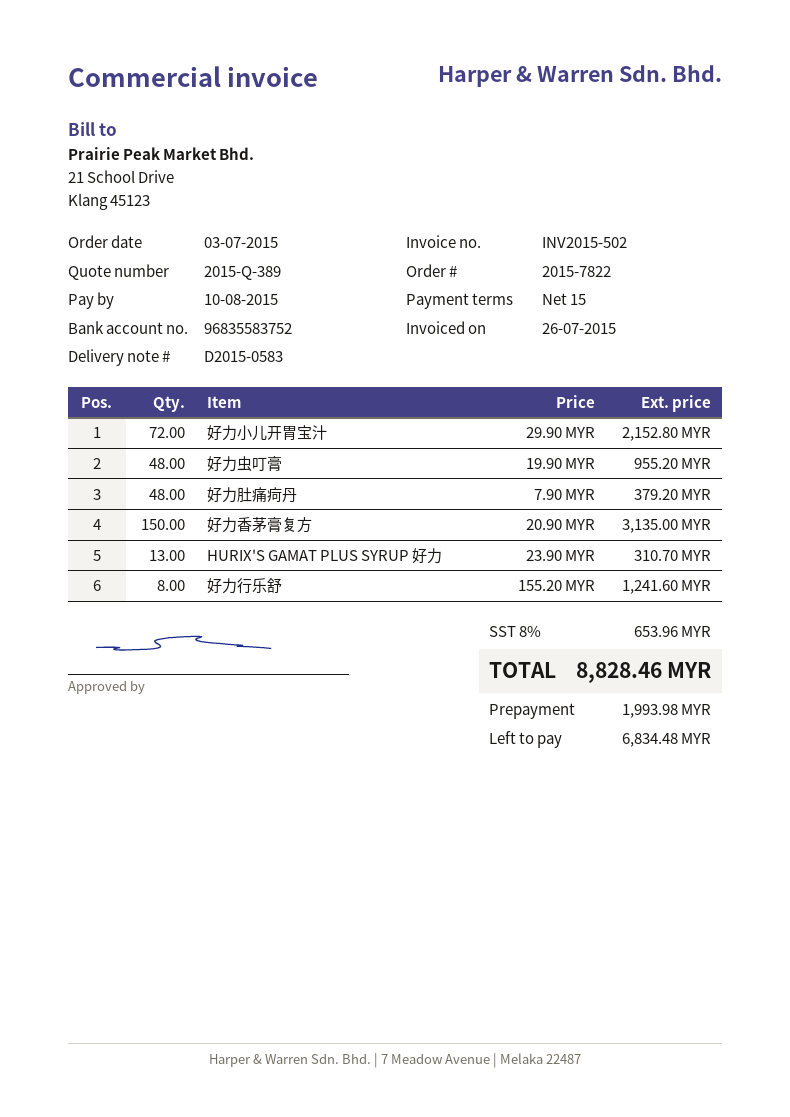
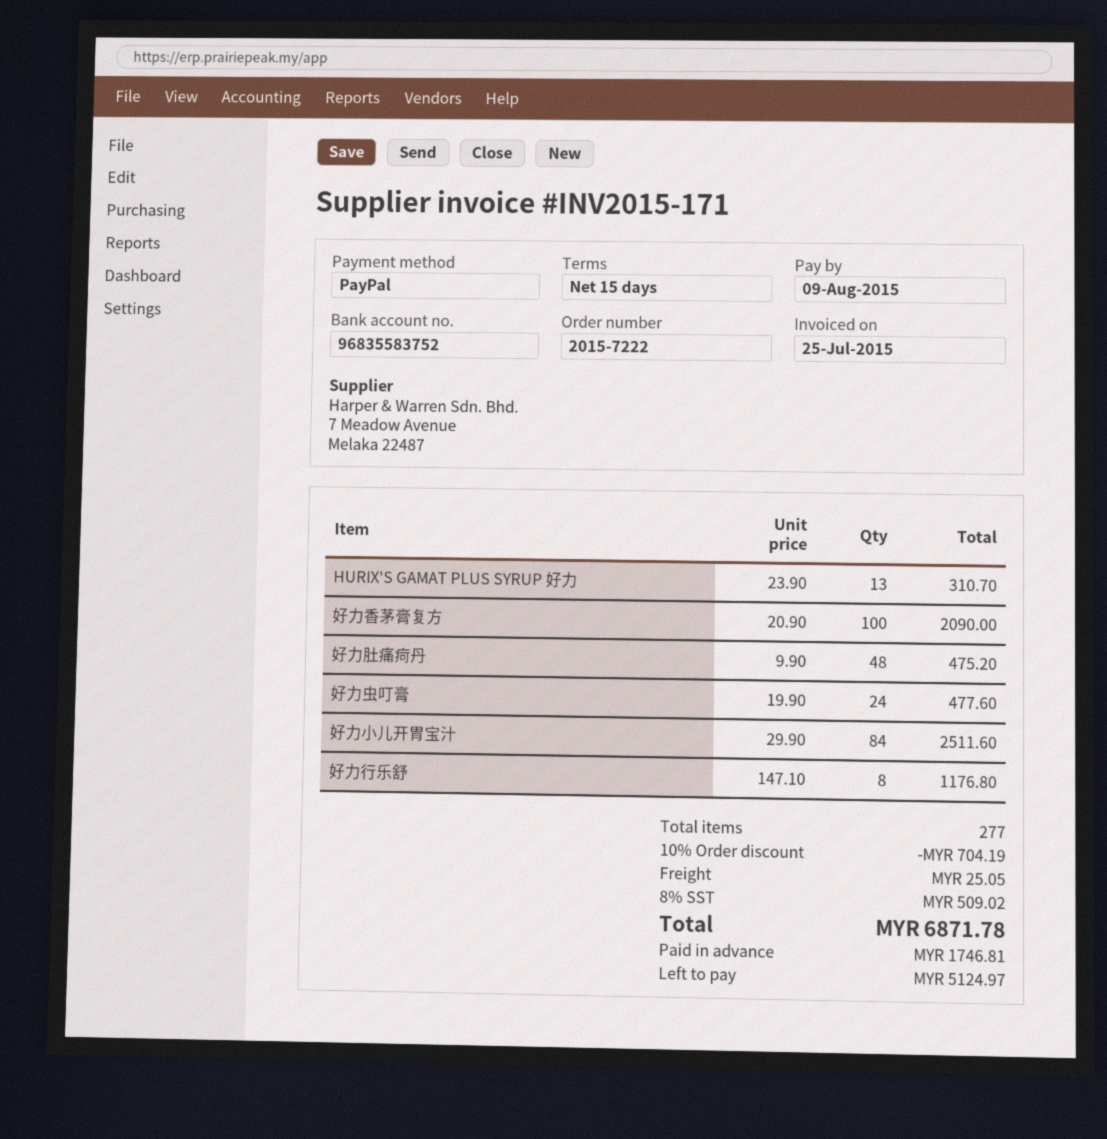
order number: 2015-7822 -> 2015-7222
invoice number: INV2015-502 -> INV2015-171
invoice date: 2015-07-26 -> 2015-07-25
due date: 2015-08-10 -> 2015-08-09
好力小儿开胃宝汁: 72 x 29.90 = 2152.80 -> 84 x 29.90 = 2511.60
好力虫叮膏: 48 x 19.90 = 955.20 -> 24 x 19.90 = 477.60
好力肚痛疴丹: 48 x 7.90 = 379.20 -> 48 x 9.90 = 475.20
好力香茅膏复方: 150 x 20.90 = 3135.00 -> 100 x 20.90 = 2090.00
好力行乐舒: 8 x 155.20 = 1241.60 -> 8 x 147.10 = 1176.80
discount: none -> 10% = 704.19
shipping: none -> 25.05
tax: 8% = 653.96 -> 8% = 509.02
total: 8828.46 -> 6871.78
deposit: 1993.98 -> 1746.81
balance: 6834.48 -> 5124.97

